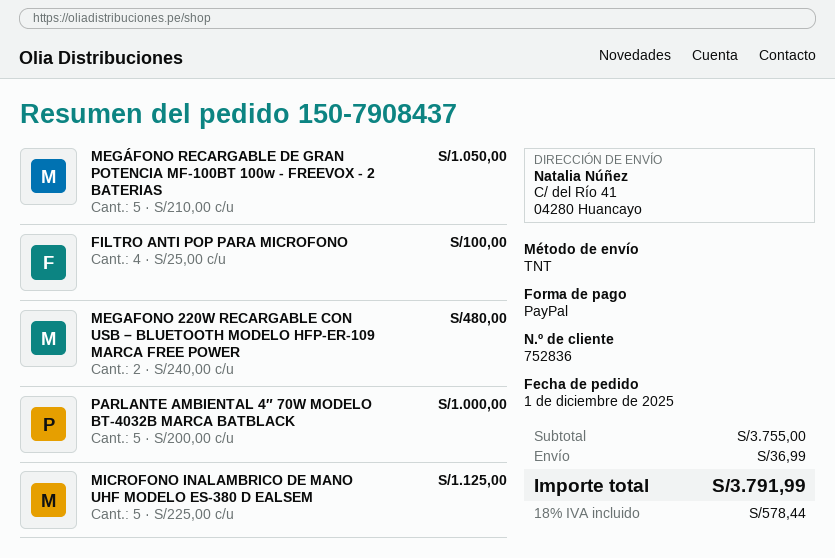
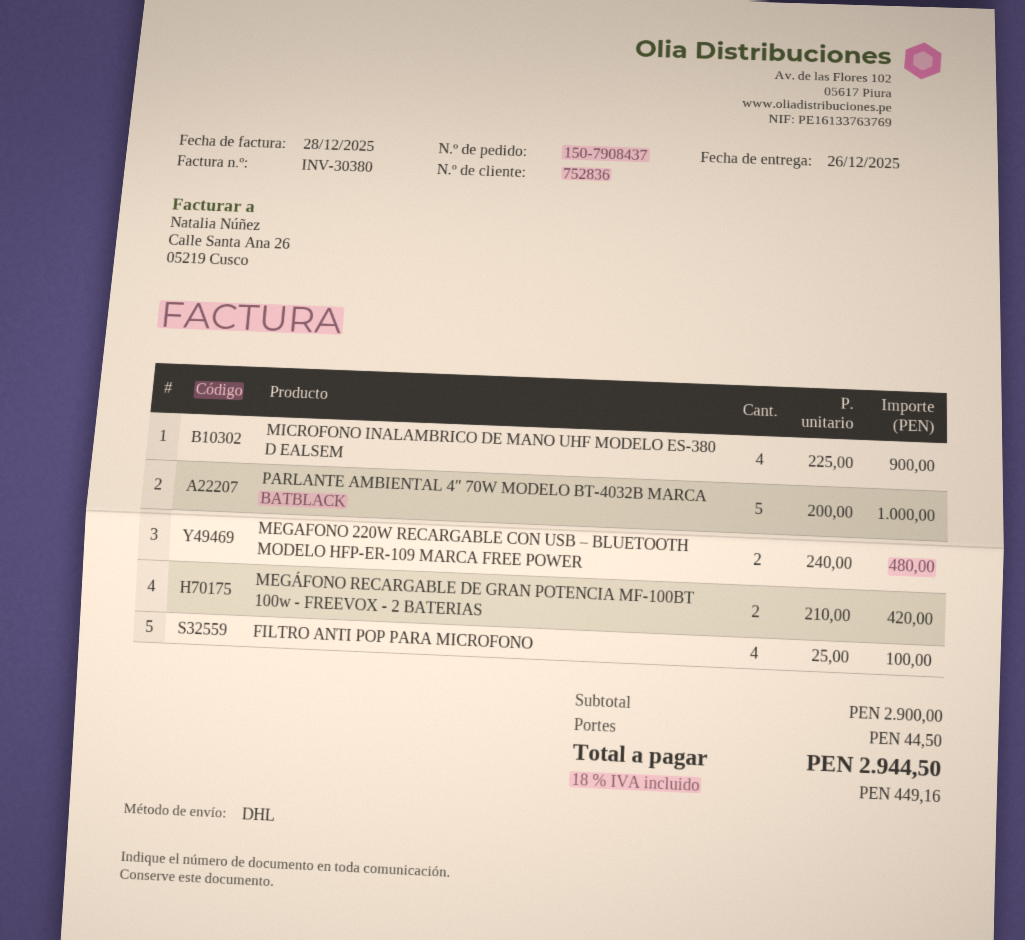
shipping method: TNT -> DHL
MEGÁFONO RECARGABLE DE GRAN POTENCIA MF-100BT 100w - FREEVOX - 2 BATERIAS: 5 x 210.00 = 1050.00 -> 2 x 210.00 = 420.00
MICROFONO INALAMBRICO DE MANO UHF MODELO ES-380 D EALSEM: 5 x 225.00 = 1125.00 -> 4 x 225.00 = 900.00
subtotal: 3755.00 -> 2900.00
shipping: 36.99 -> 44.50
tax: 18% = 578.44 -> 18% = 449.16
total: 3791.99 -> 2944.50

